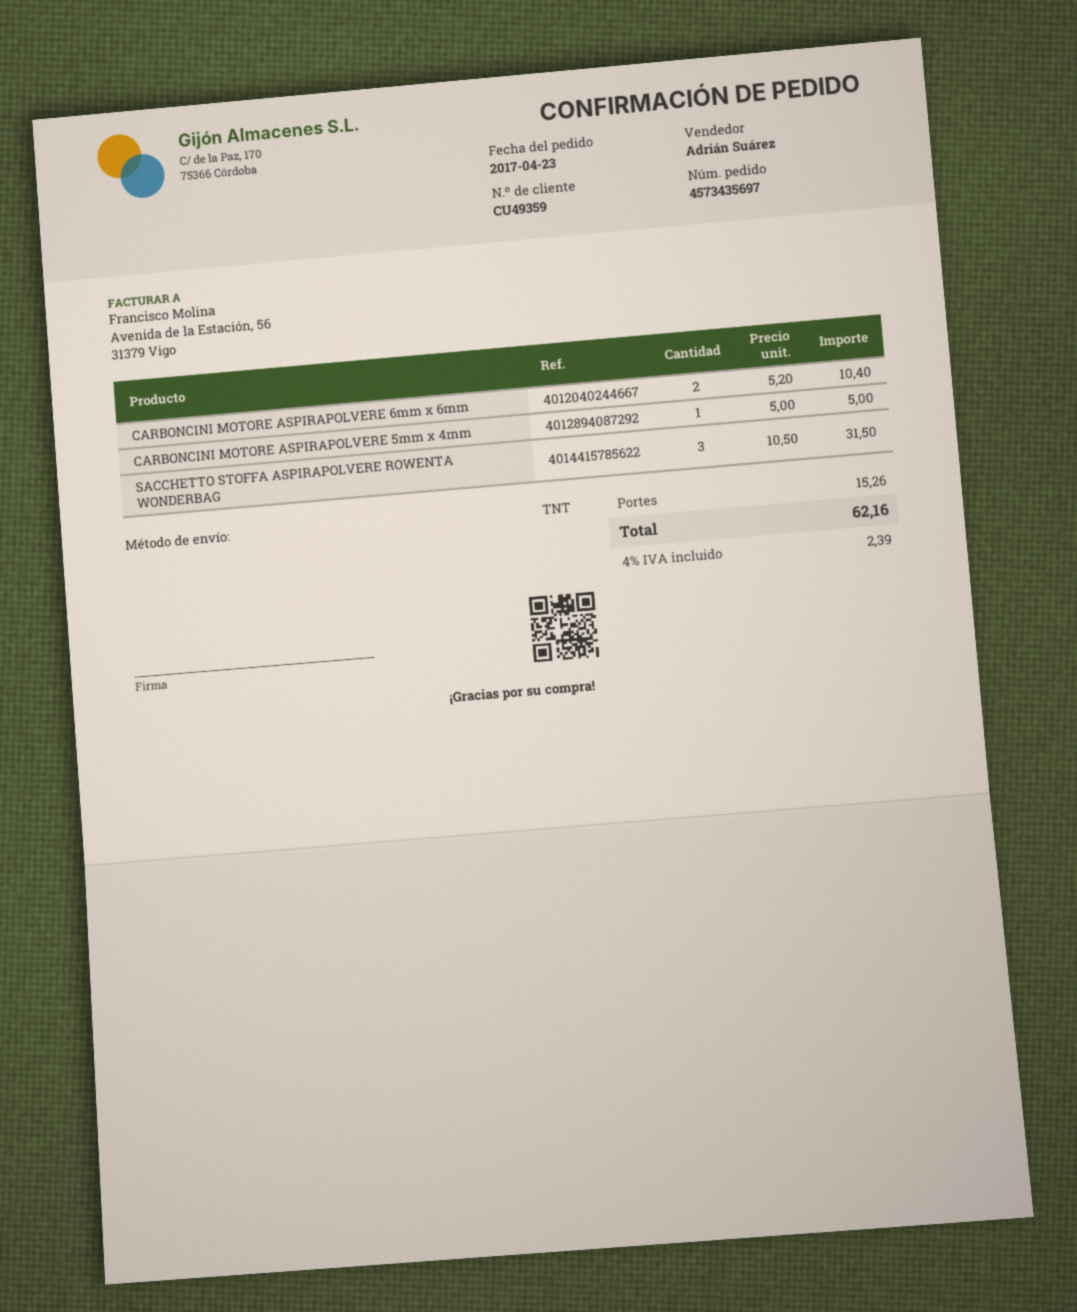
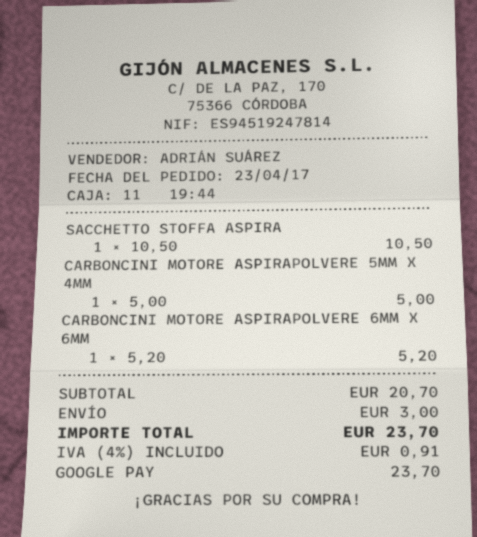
CARBONCINI MOTORE ASPIRAPOLVERE 6mm x 6mm: 2 x 5.20 = 10.40 -> 1 x 5.20 = 5.20
SACCHETTO STOFFA ASPIRAPOLVERE ROWENTA WONDERBAG: 3 x 10.50 = 31.50 -> 1 x 10.50 = 10.50
shipping: 15.26 -> 3.00
tax: 4% = 2.39 -> 4% = 0.91
total: 62.16 -> 23.70

